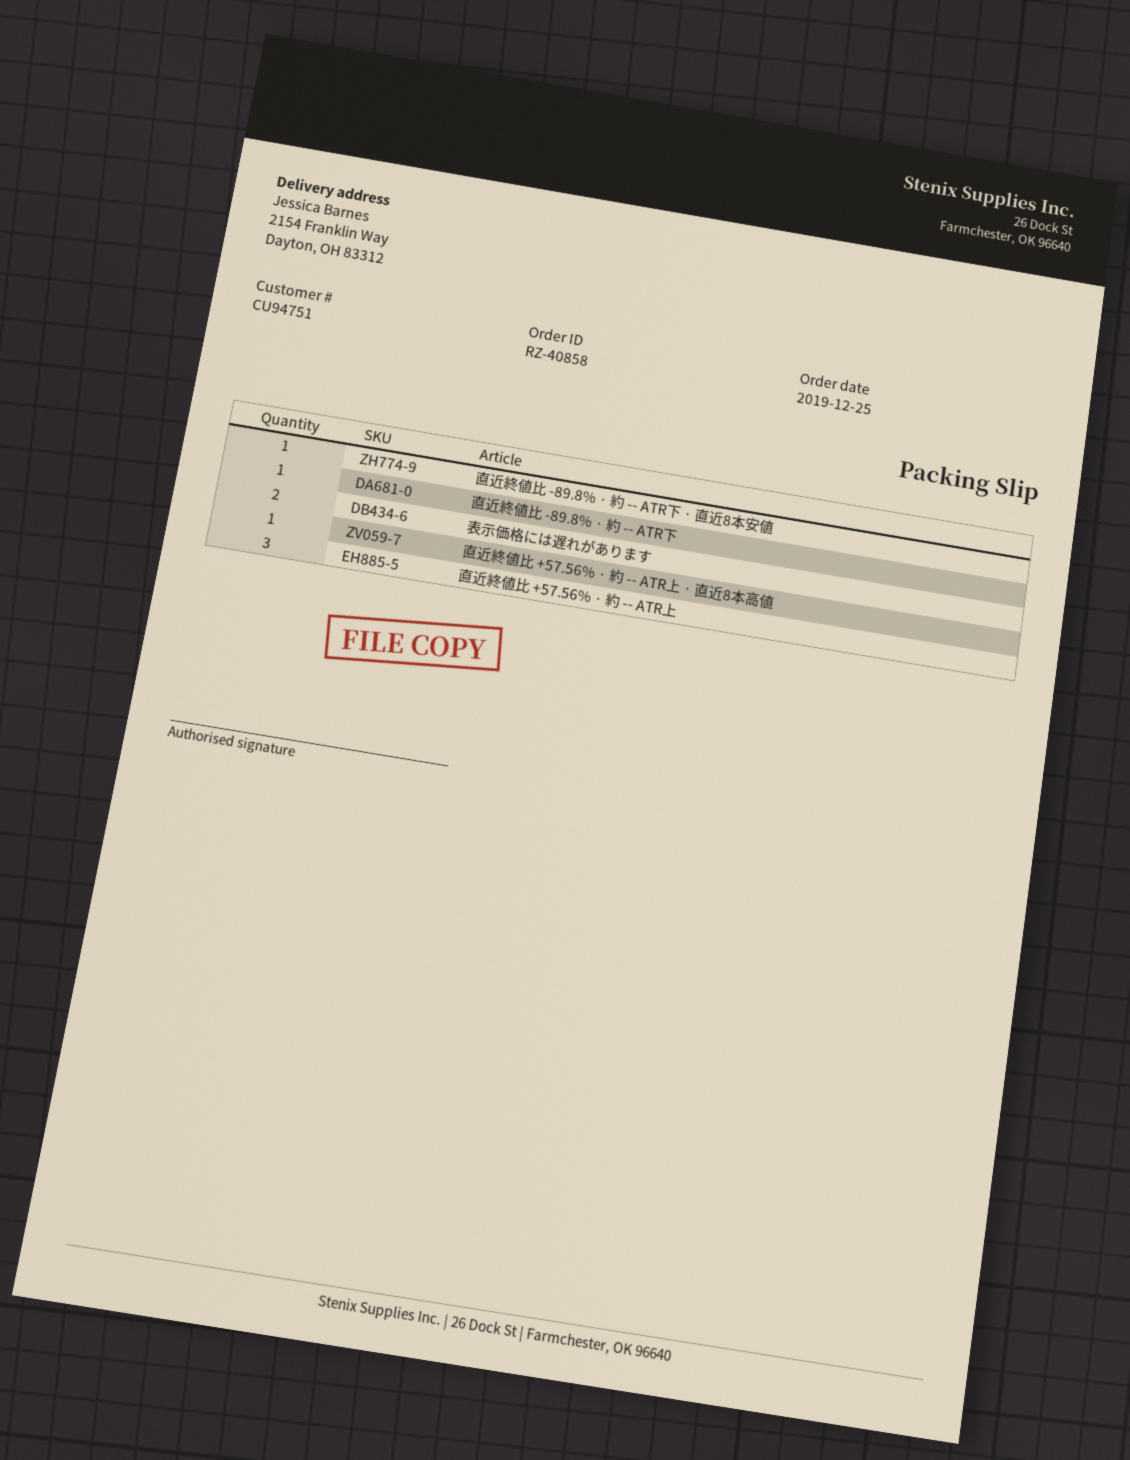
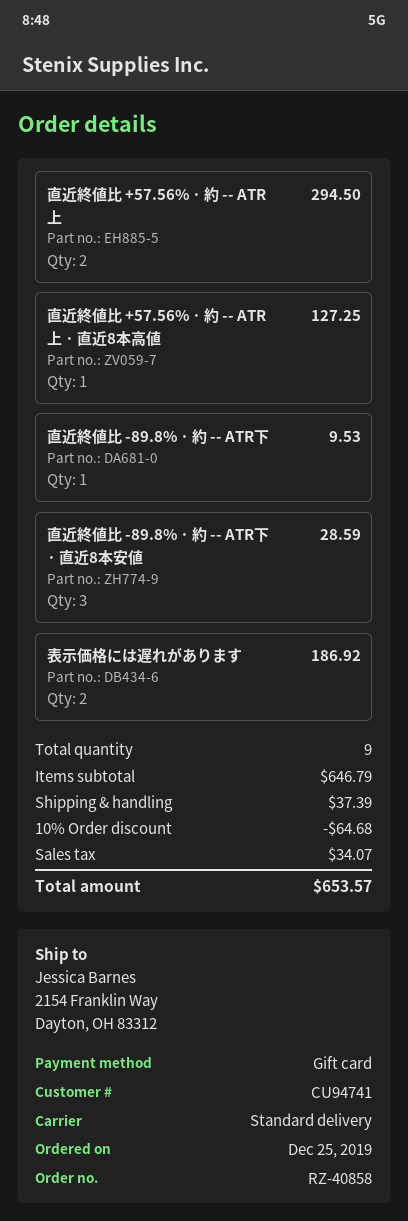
customer number: CU94751 -> CU94741
直近終値比 -89.8% · 約 -- ATR下 · 直近8本安値: 1 -> 3
直近終値比 +57.56% · 約 -- ATR上: 3 -> 2

